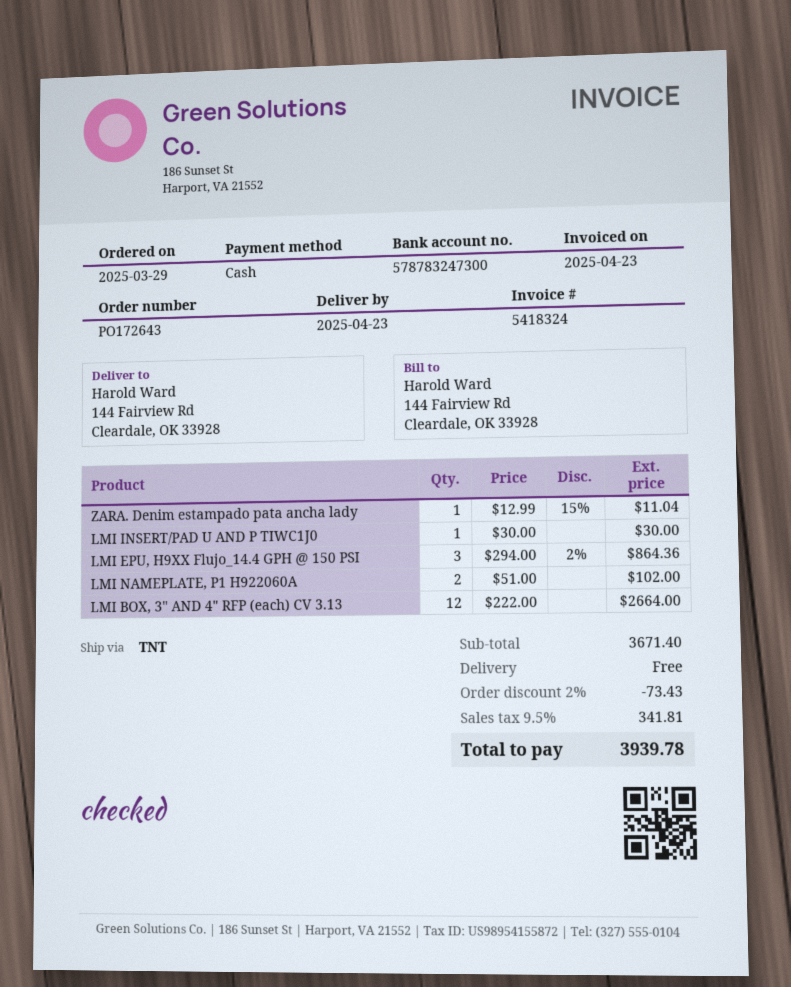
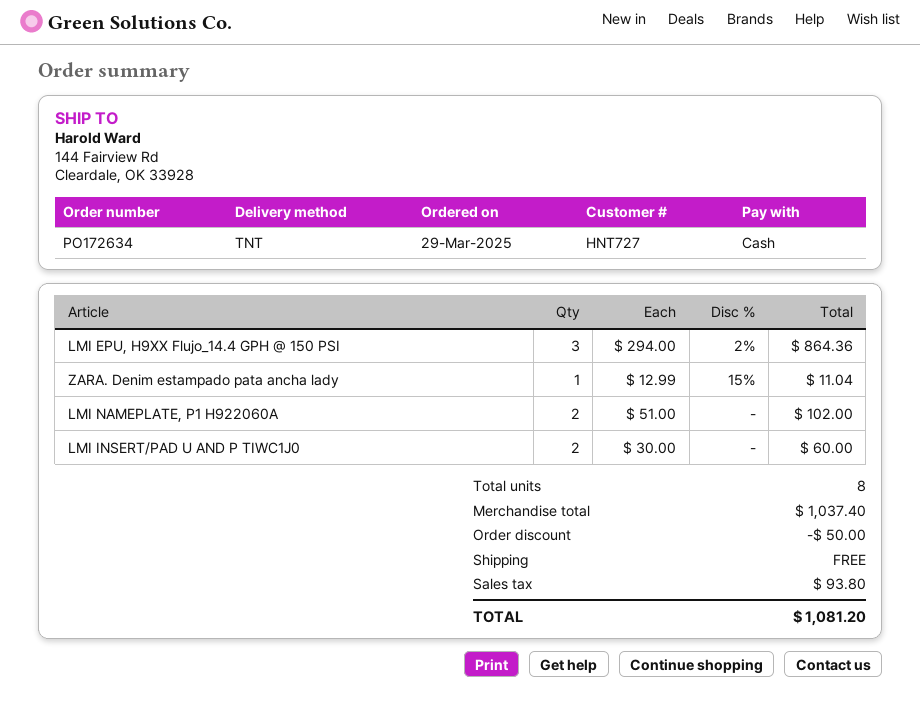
order number: PO172643 -> PO172634
LMI INSERT/PAD U AND P TIWC1J0: 1 x 30.00 = 30.00 -> 2 x 30.00 = 60.00
LMI BOX, 3" AND 4" RFP (each) CV 3.13: 12 x 222.00 = 2664.00 -> none
subtotal: 3671.40 -> 1037.40
discount: 73.43 -> 50.00
tax: 341.81 -> 93.80
total: 3939.78 -> 1081.20

